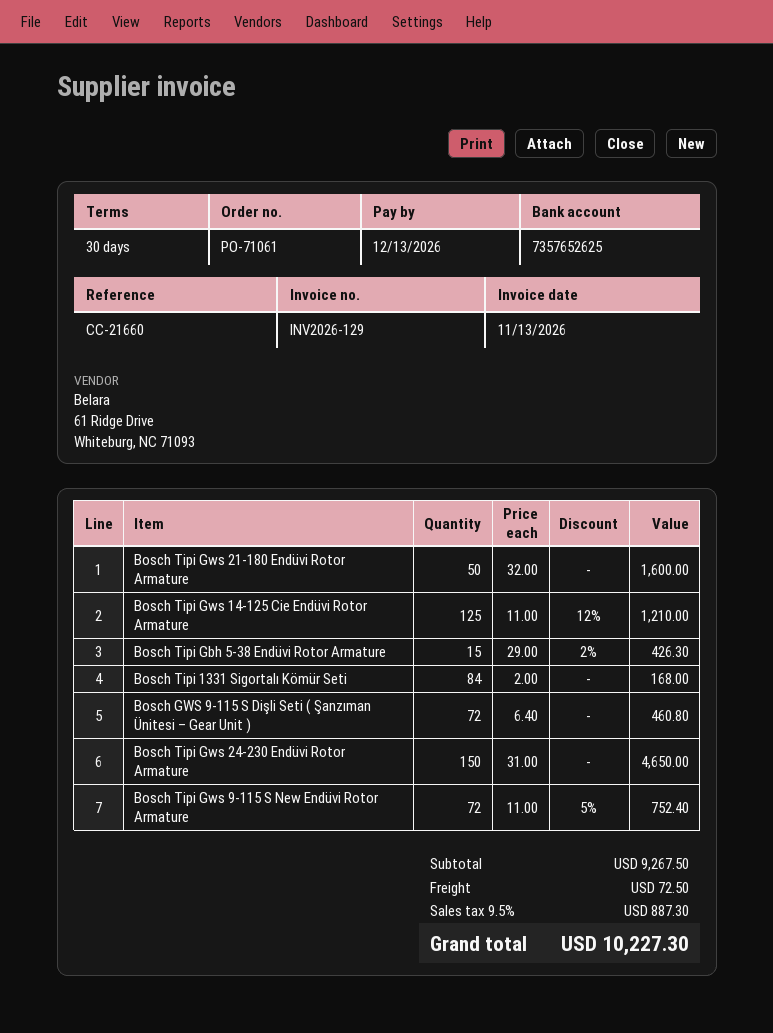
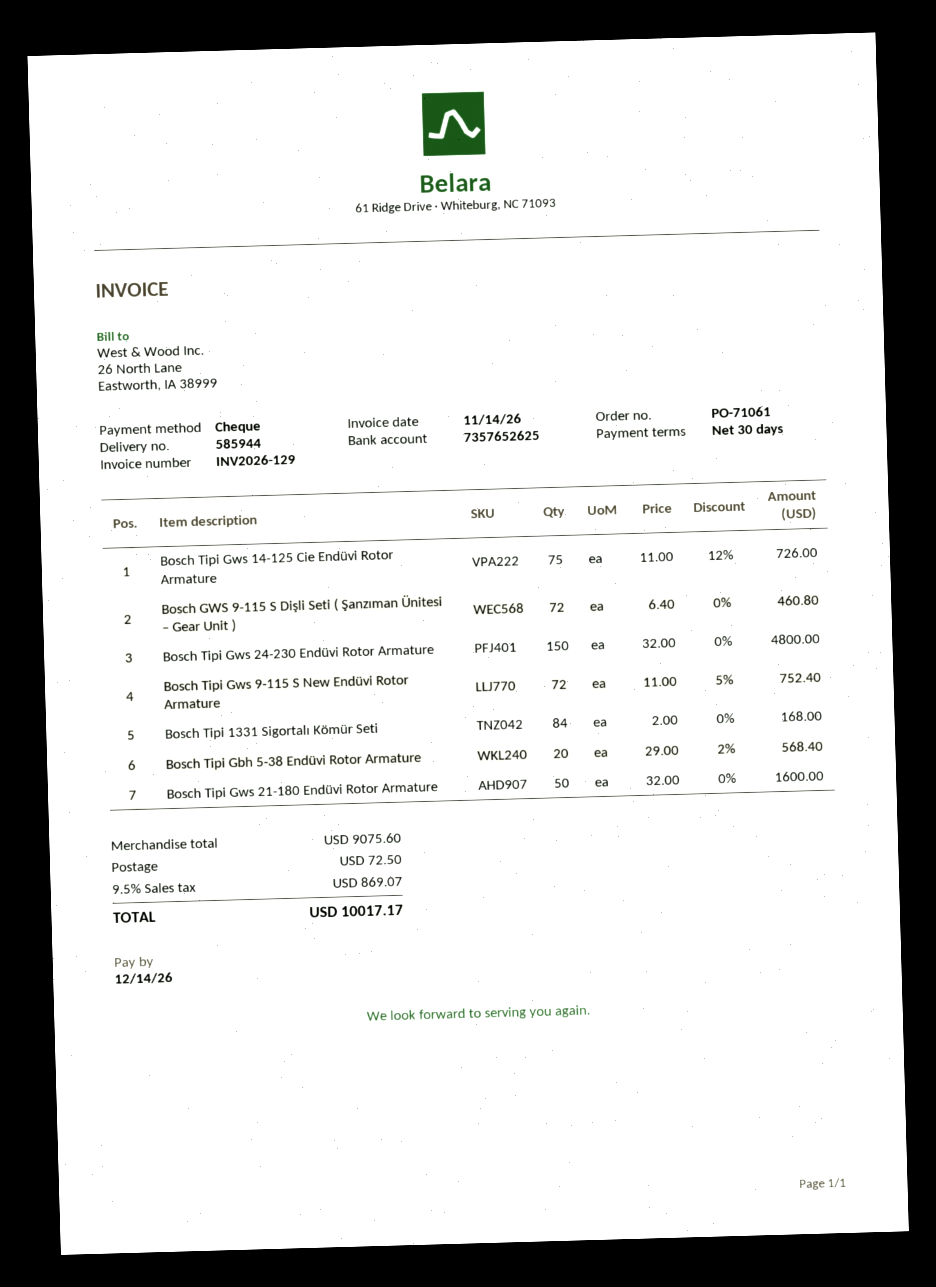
invoice date: 2026-11-13 -> 2026-11-14
due date: 2026-12-13 -> 2026-12-14
Bosch Tipi Gws 14-125 Cie Endüvi Rotor Armature: 125 x 11.00 - 12% = 1210.00 -> 75 x 11.00 - 12% = 726.00
Bosch Tipi Gbh 5-38 Endüvi Rotor Armature: 15 x 29.00 - 2% = 426.30 -> 20 x 29.00 - 2% = 568.40
Bosch Tipi Gws 24-230 Endüvi Rotor Armature: 150 x 31.00 = 4650.00 -> 150 x 32.00 = 4800.00
subtotal: 9267.50 -> 9075.60
tax: 9.5% = 887.30 -> 9.5% = 869.07
total: 10227.30 -> 10017.17

